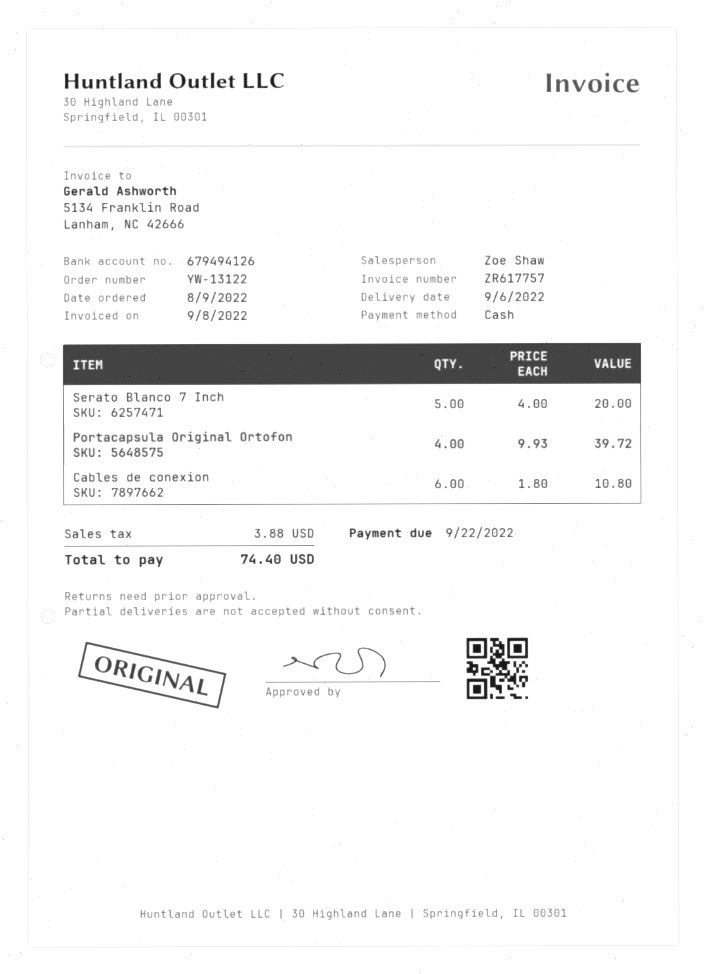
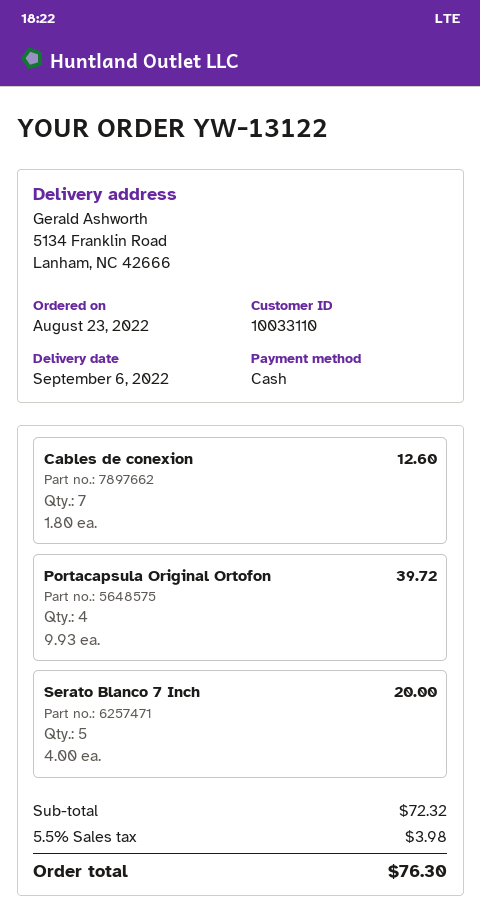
order date: 2022-08-09 -> 2022-08-23
Cables de conexion: 6 x 1.80 = 10.80 -> 7 x 1.80 = 12.60
tax: 3.88 -> 3.98
total: 74.40 -> 76.30

